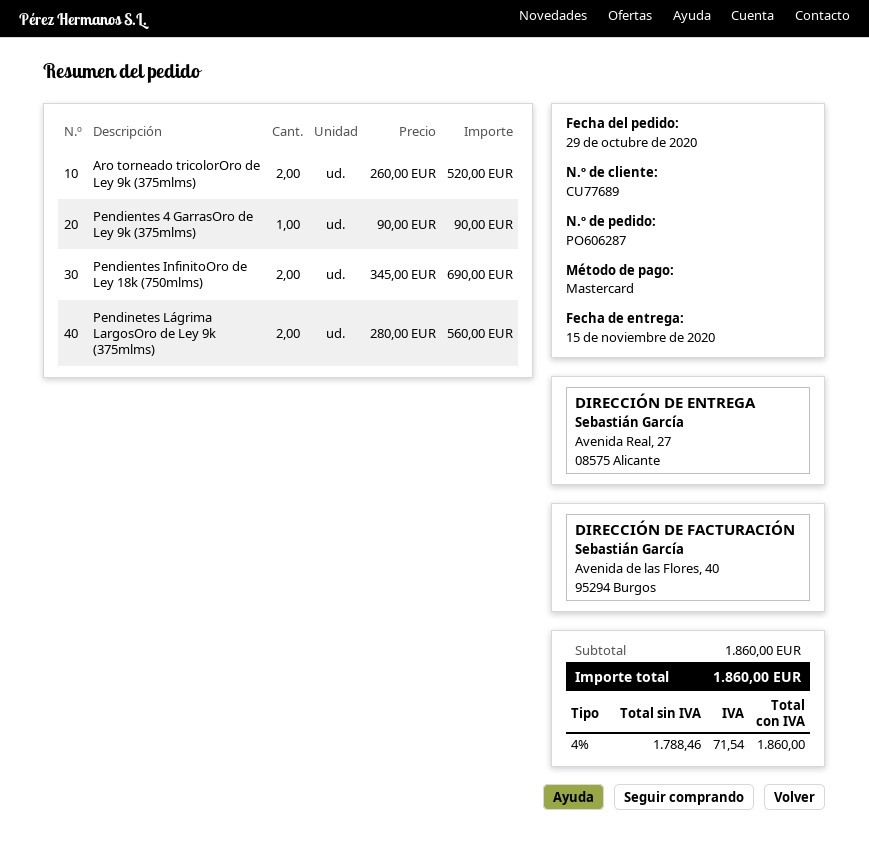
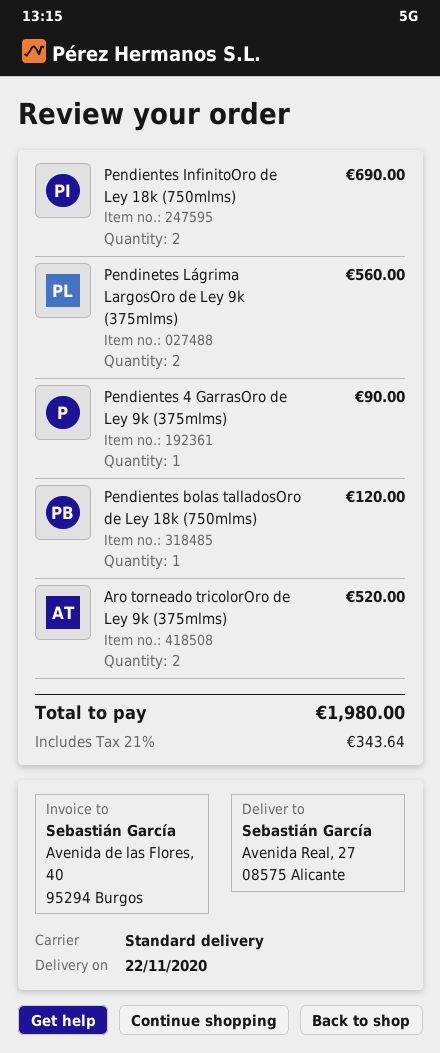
delivery date: 2020-11-15 -> 2020-11-22
Pendientes bolas talladosOro de Ley 18k (750mlms): none -> 1 for 120.00
tax: 4% = 71.54 -> 21% = 343.64
total: 1860.00 -> 1980.00

